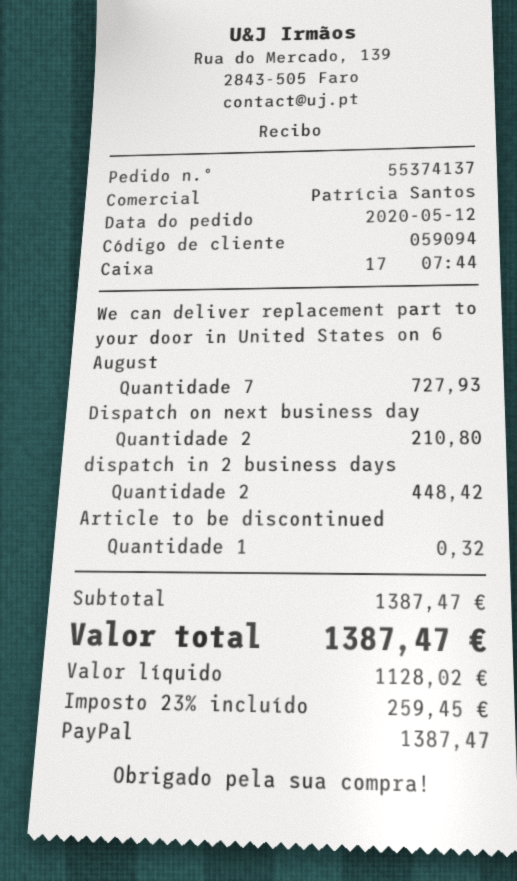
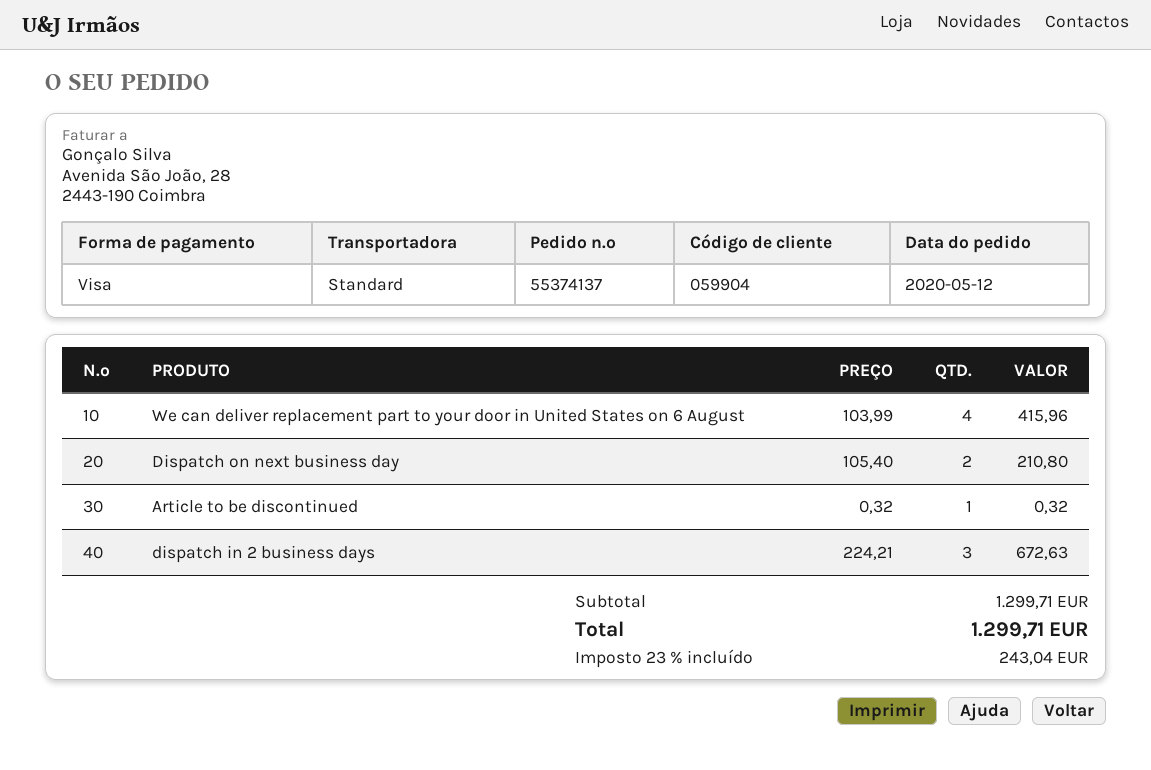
customer number: 059094 -> 059904
payment method: PayPal -> Visa
We can deliver replacement part to your door in United States on 6 August: 7 for 727.93 -> 4 for 415.96
dispatch in 2 business days: 2 for 448.42 -> 3 for 672.63
subtotal: 1387.47 -> 1299.71
tax: 23% = 259.45 -> 23% = 243.04
total: 1387.47 -> 1299.71

